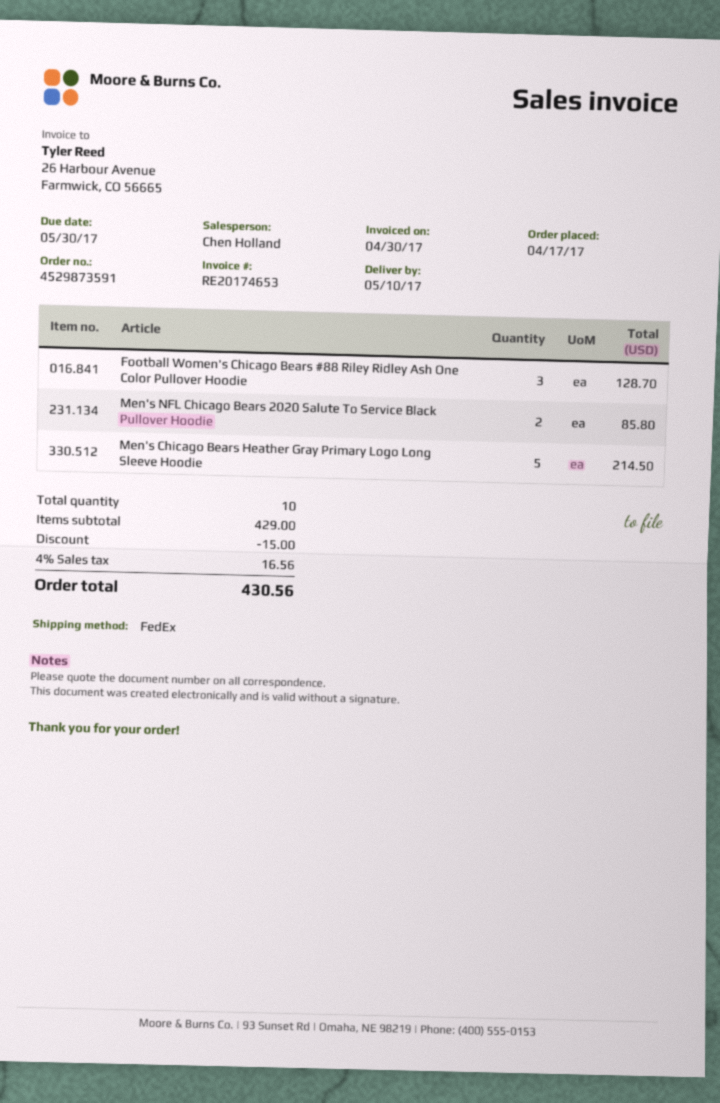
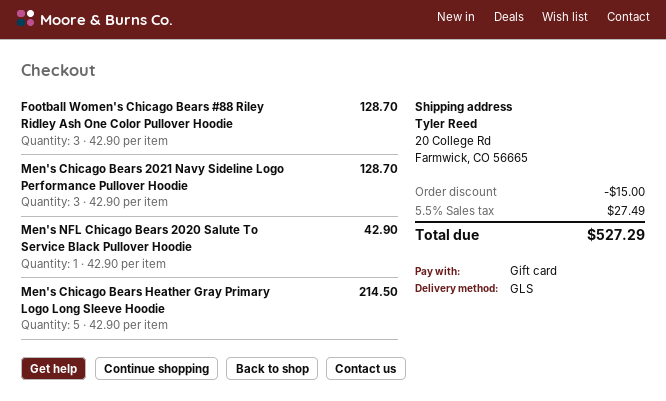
shipping method: FedEx -> GLS
Men's NFL Chicago Bears 2020 Salute To Service Black Pullover Hoodie: 2 for 85.80 -> 1 for 42.90
Men's Chicago Bears 2021 Navy Sideline Logo Performance Pullover Hoodie: none -> 3 for 128.70
tax: 4% = 16.56 -> 5.5% = 27.49
total: 430.56 -> 527.29

